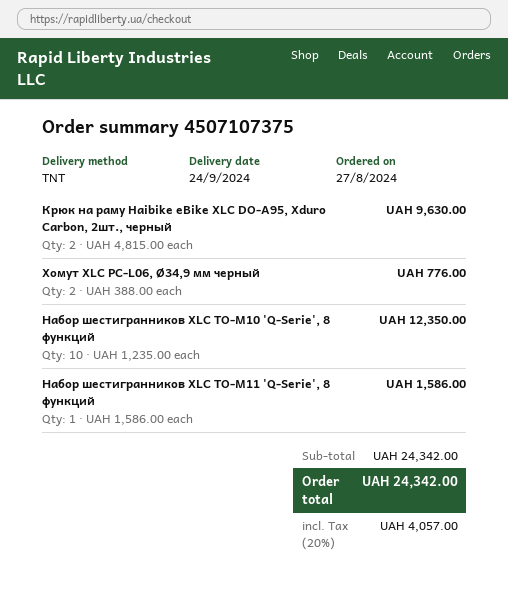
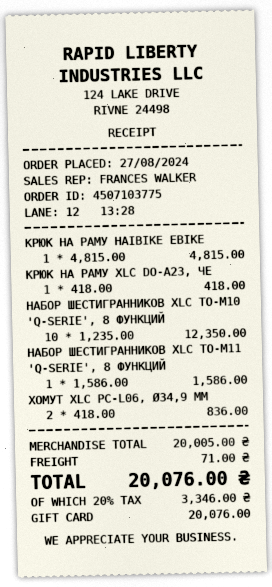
order number: 4507107375 -> 4507103775
Крюк на раму Haibike eBike XLC DO-A95, Xduro Carbon, 2шт., черный: 2 x 4815.00 = 9630.00 -> 1 x 4815.00 = 4815.00
Хомут XLC PC-L06, Ø34,9 мм черный: 2 x 388.00 = 776.00 -> 2 x 418.00 = 836.00
КРЮК НА РАМУ XLC DO-A23, ЧЕ: none -> 1 x 418.00 = 418.00
subtotal: 24342.00 -> 20005.00
shipping: none -> 71.00
tax: 20% = 4057.00 -> 20% = 3346.00
total: 24342.00 -> 20076.00

